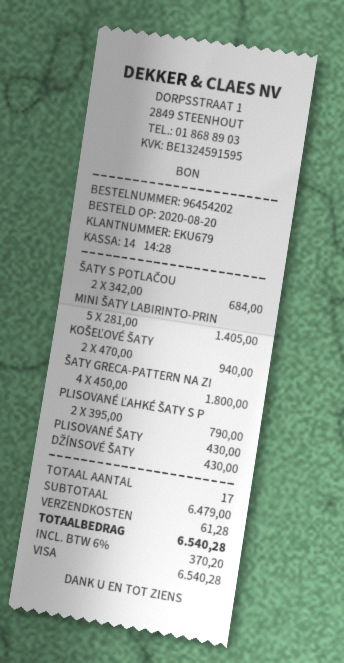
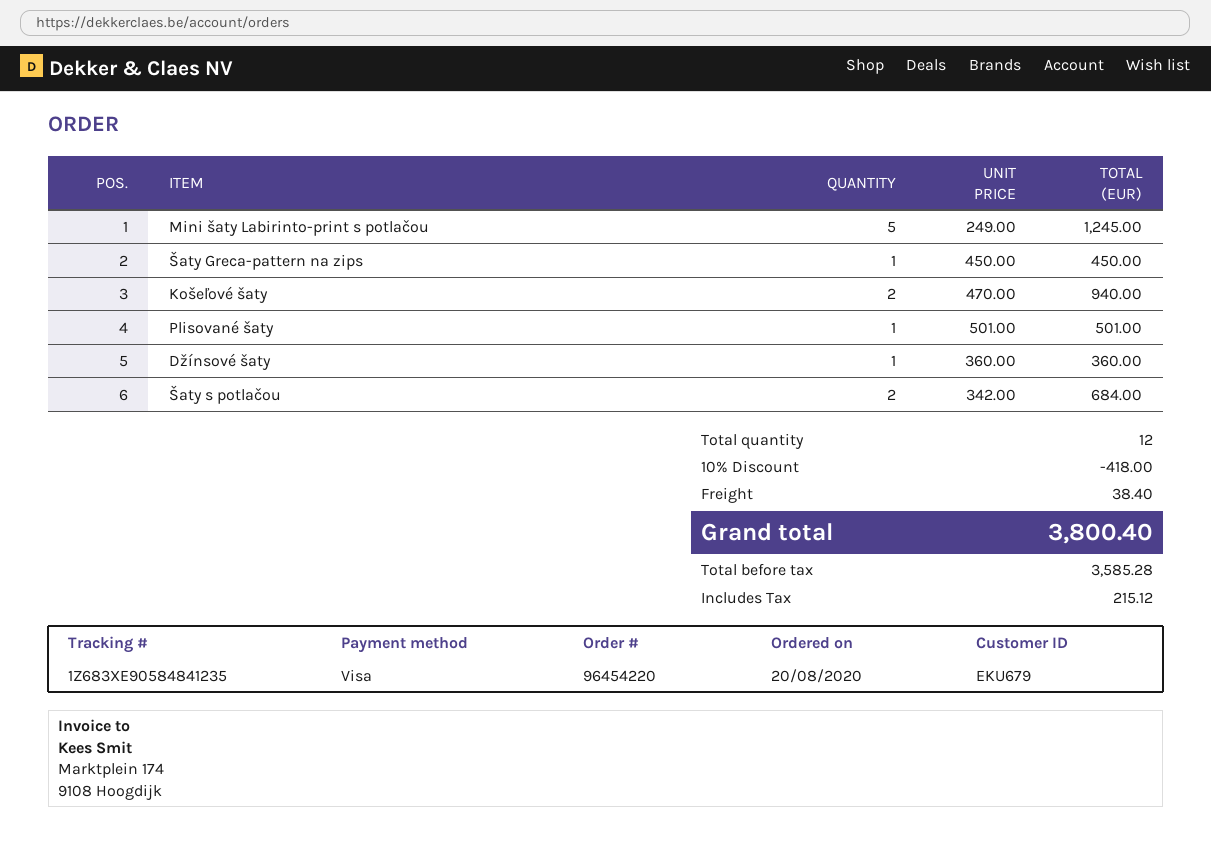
order number: 96454202 -> 96454220
MINI ŠATY LABIRINTO-PRIN: 5 x 281.00 = 1405.00 -> 5 x 249.00 = 1245.00
ŠATY GRECA-PATTERN NA ZI: 4 x 450.00 = 1800.00 -> 1 x 450.00 = 450.00
PLISOVANÉ ĽAHKÉ ŠATY S P: 2 x 395.00 = 790.00 -> none
PLISOVANÉ ŠATY: 1 x 430.00 = 430.00 -> 1 x 501.00 = 501.00
DŽÍNSOVÉ ŠATY: 1 x 430.00 = 430.00 -> 1 x 360.00 = 360.00
total quantity: 17 -> 12
discount: none -> 10% = 418.00
shipping: 61.28 -> 38.40
tax: 370.20 -> 215.12
total: 6540.28 -> 3800.40

